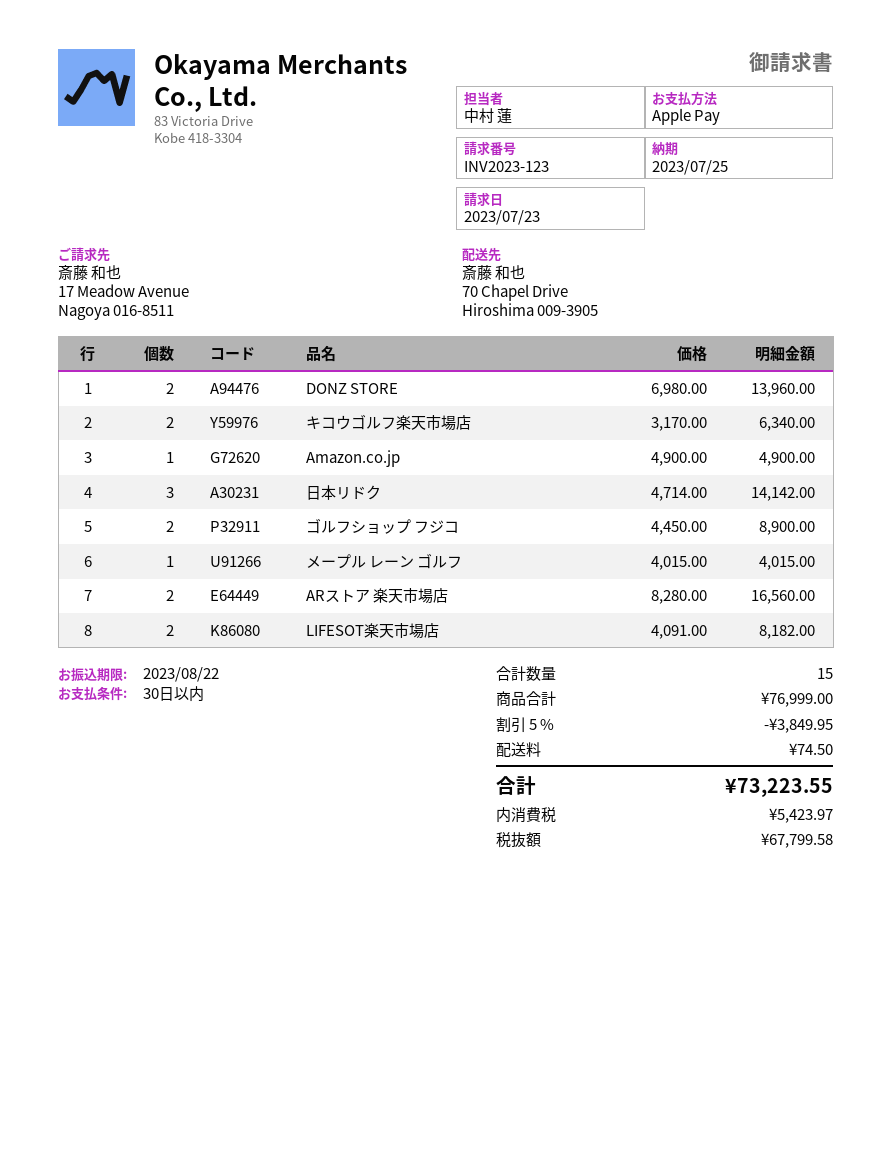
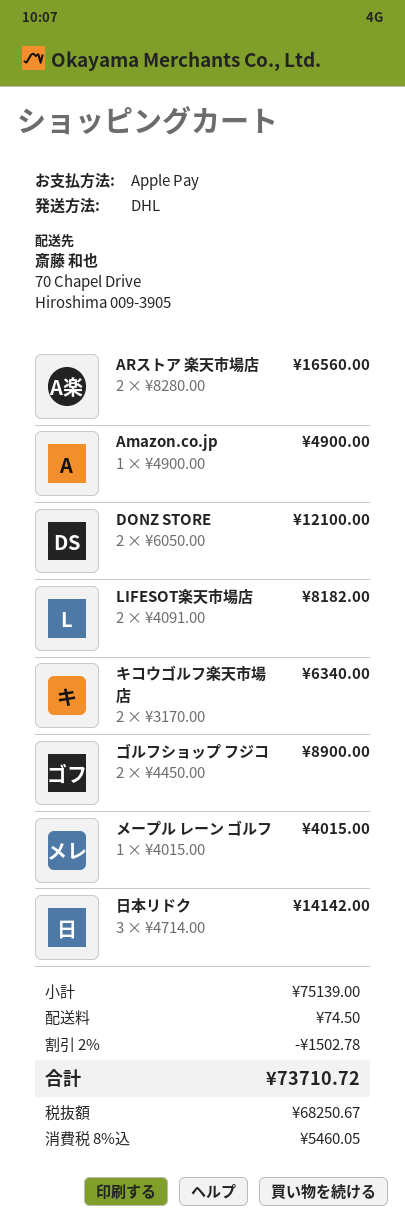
DONZ STORE: 2 x 6980.00 = 13960.00 -> 2 x 6050.00 = 12100.00
subtotal: 76999.00 -> 75139.00
discount: 5% = 3849.95 -> 2% = 1502.78
net: 67799.58 -> 68250.67
tax: 5423.97 -> 5460.05
total: 73223.55 -> 73710.72

